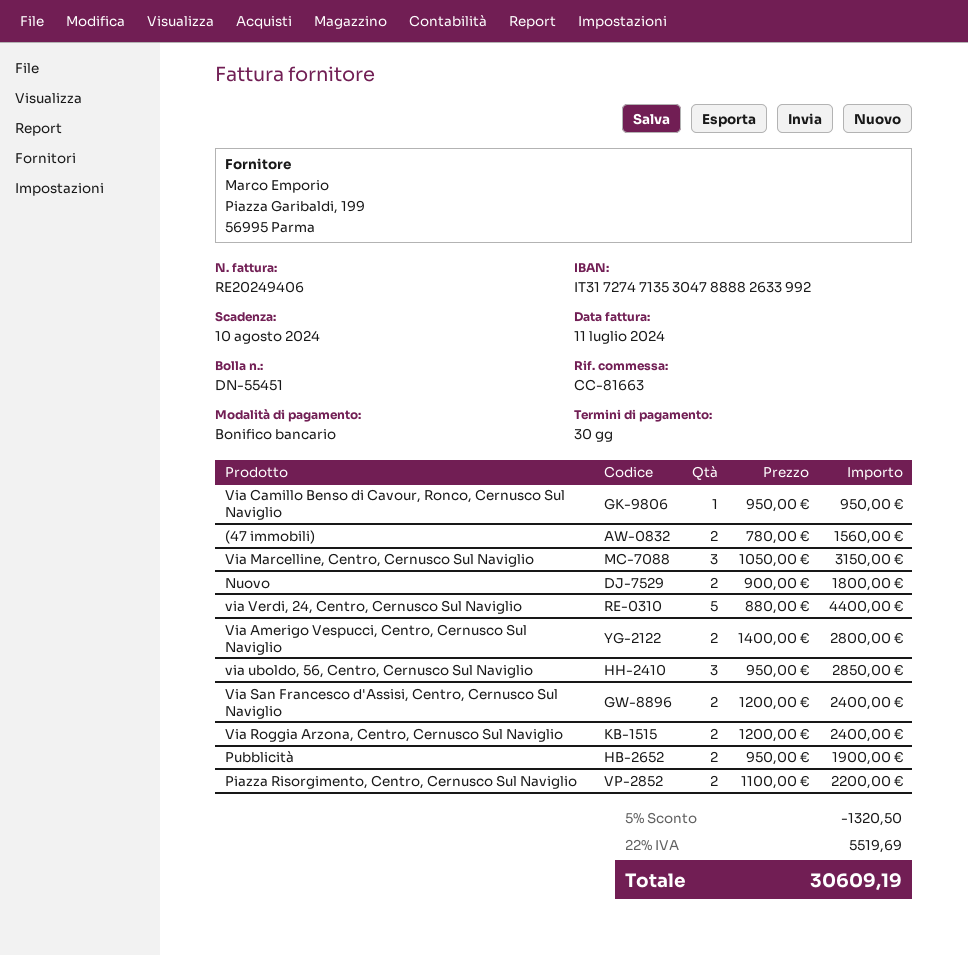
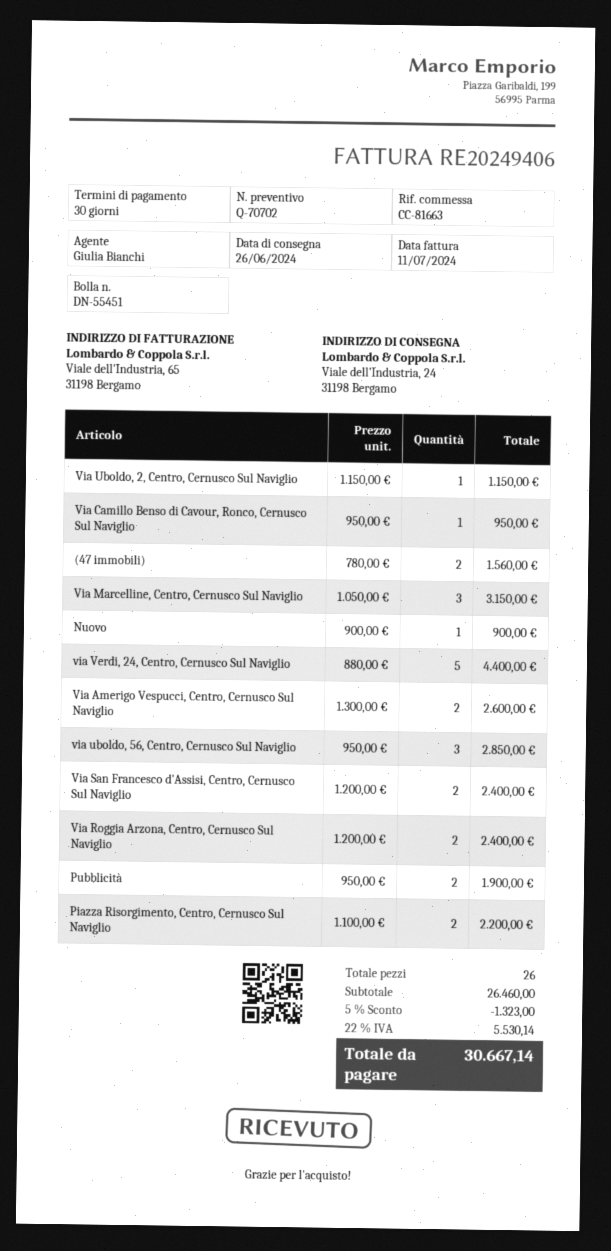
Nuovo: 2 x 900.00 = 1800.00 -> 1 x 900.00 = 900.00
Via Amerigo Vespucci, Centro, Cernusco Sul Naviglio: 2 x 1400.00 = 2800.00 -> 2 x 1300.00 = 2600.00
Via Uboldo, 2, Centro, Cernusco Sul Naviglio: none -> 1 x 1150.00 = 1150.00
discount: 5% = 1320.50 -> 5% = 1323.00
tax: 22% = 5519.69 -> 22% = 5530.14
total: 30609.19 -> 30667.14

